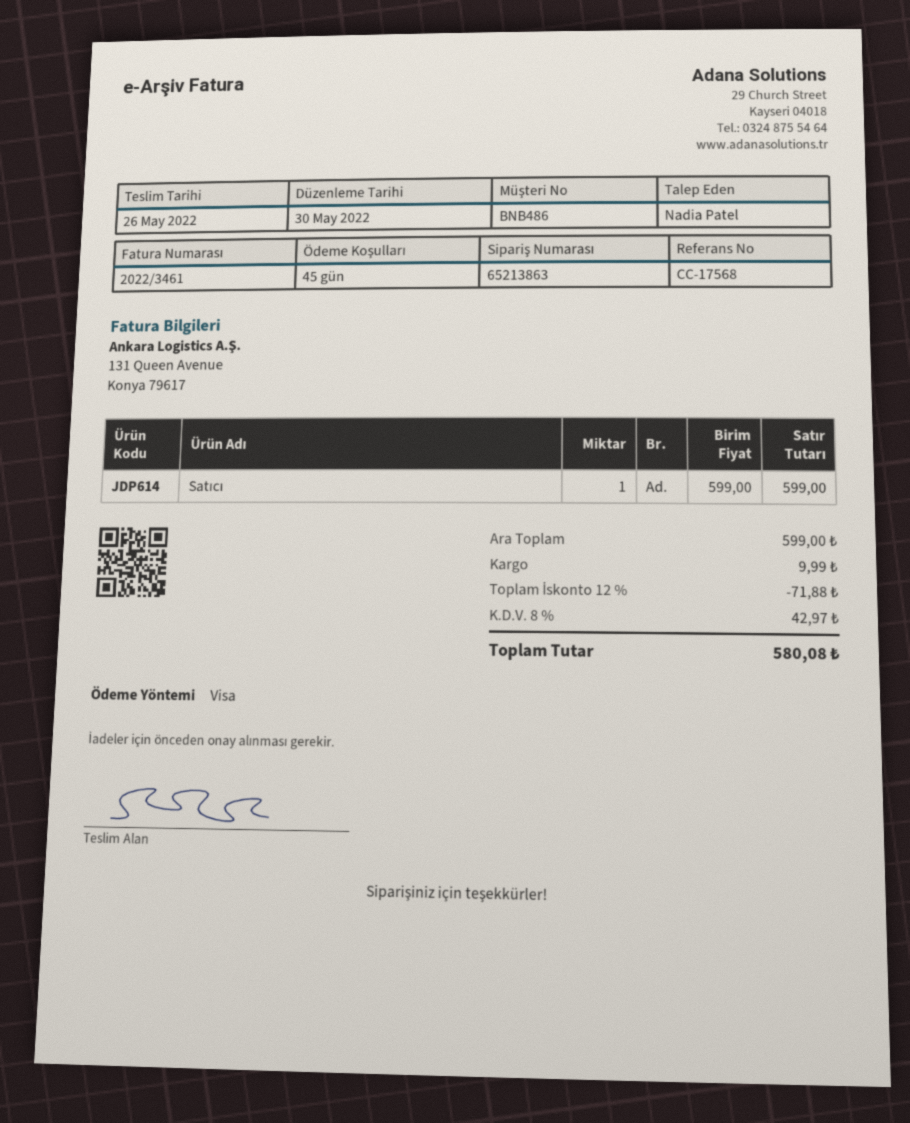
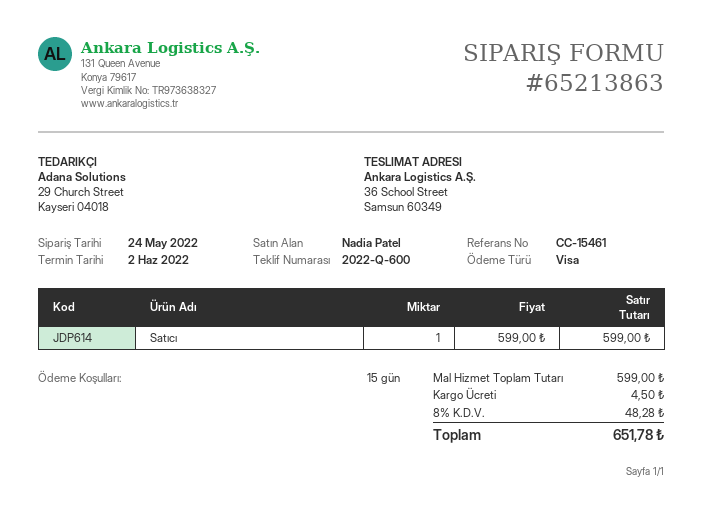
delivery date: 2022-05-26 -> 2022-06-02
payment terms: 45 days -> 15 days
reference: CC-17568 -> CC-15461
discount: 12% = 71.88 -> none
shipping: 9.99 -> 4.50
tax: 8% = 42.97 -> 8% = 48.28
total: 580.08 -> 651.78

